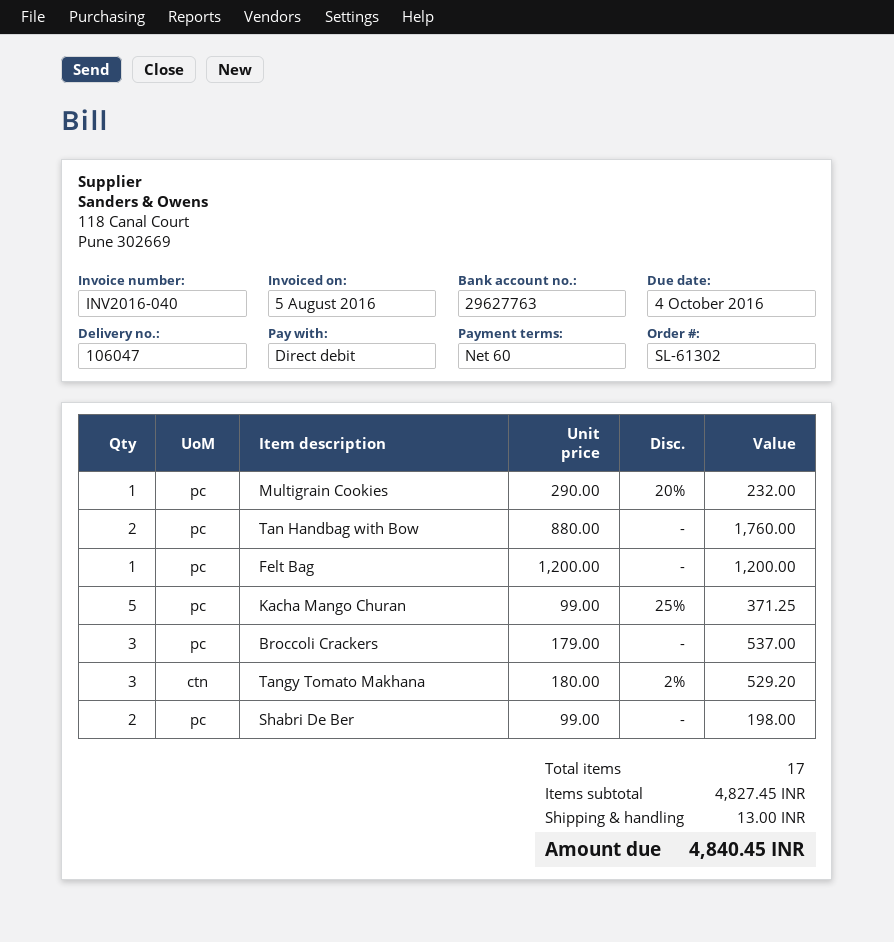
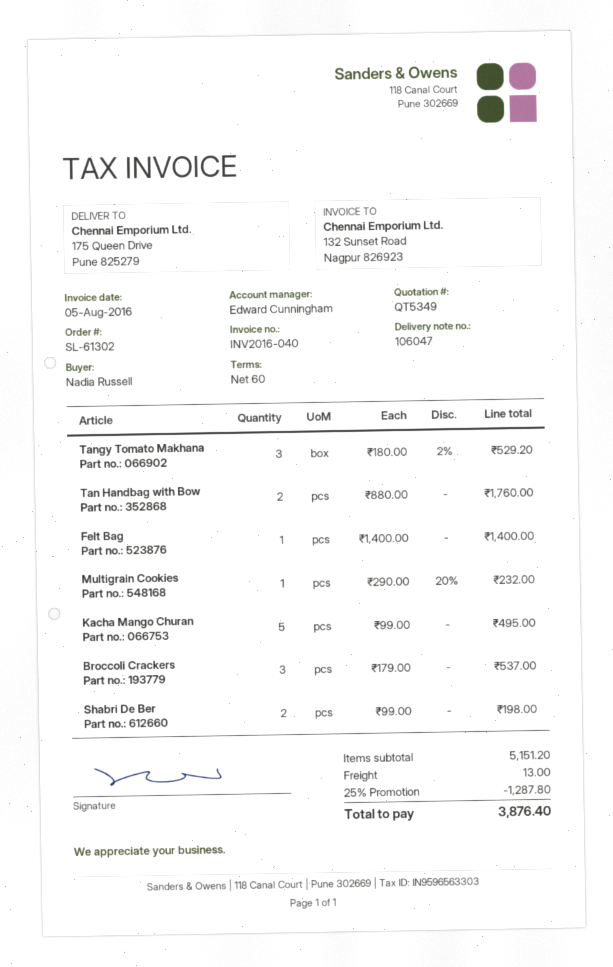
Felt Bag: 1 x 1200.00 = 1200.00 -> 1 x 1400.00 = 1400.00
Kacha Mango Churan: 5 x 99.00 - 25% = 371.25 -> 5 x 99.00 = 495.00
subtotal: 4827.45 -> 5151.20
discount: none -> 25% = 1287.80
total: 4840.45 -> 3876.40

